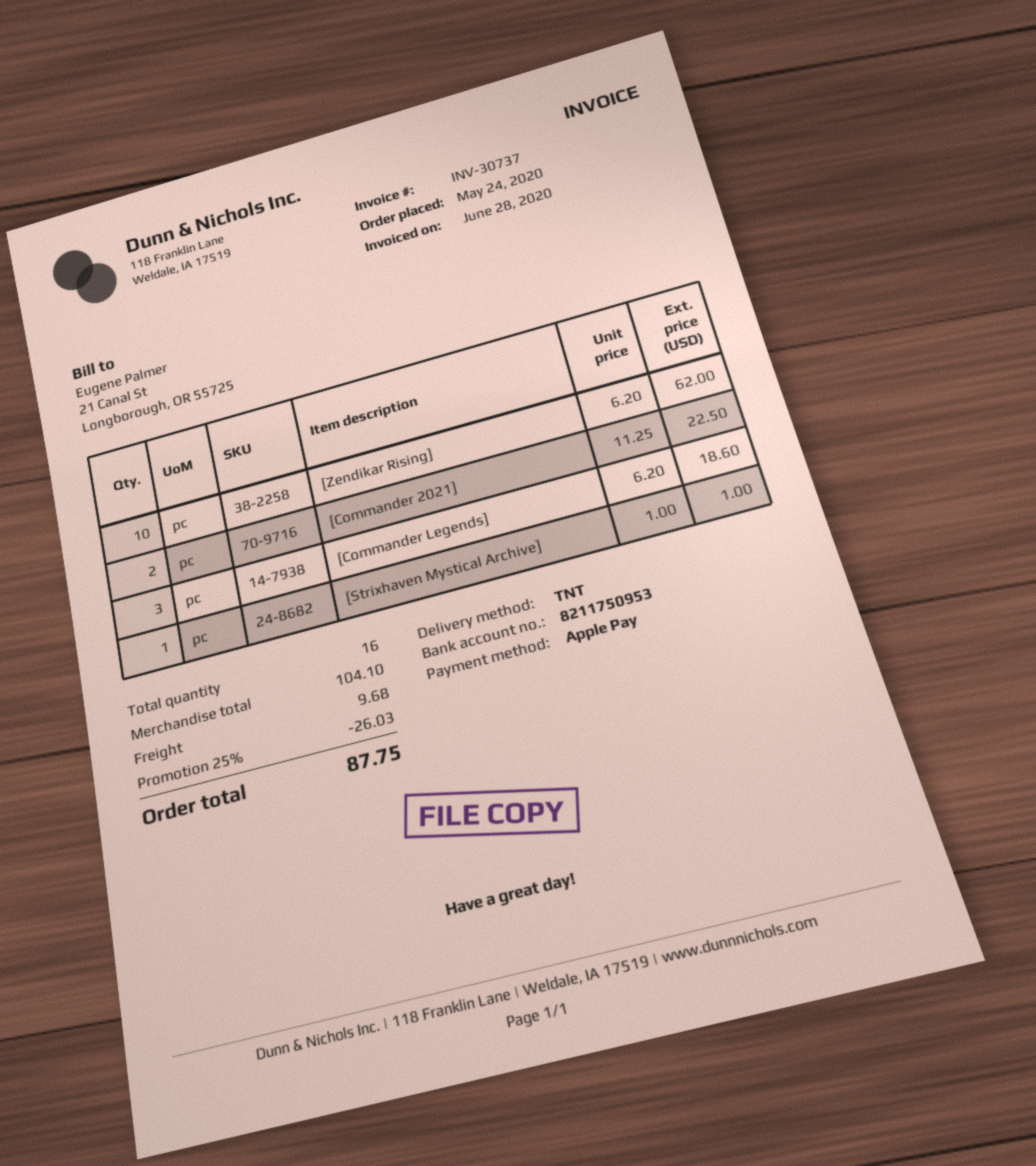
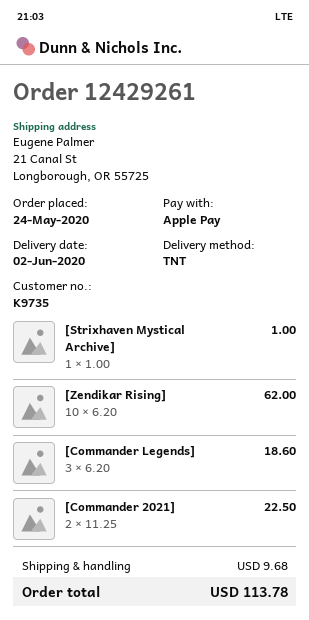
discount: 25% = 26.03 -> none
total: 87.75 -> 113.78

